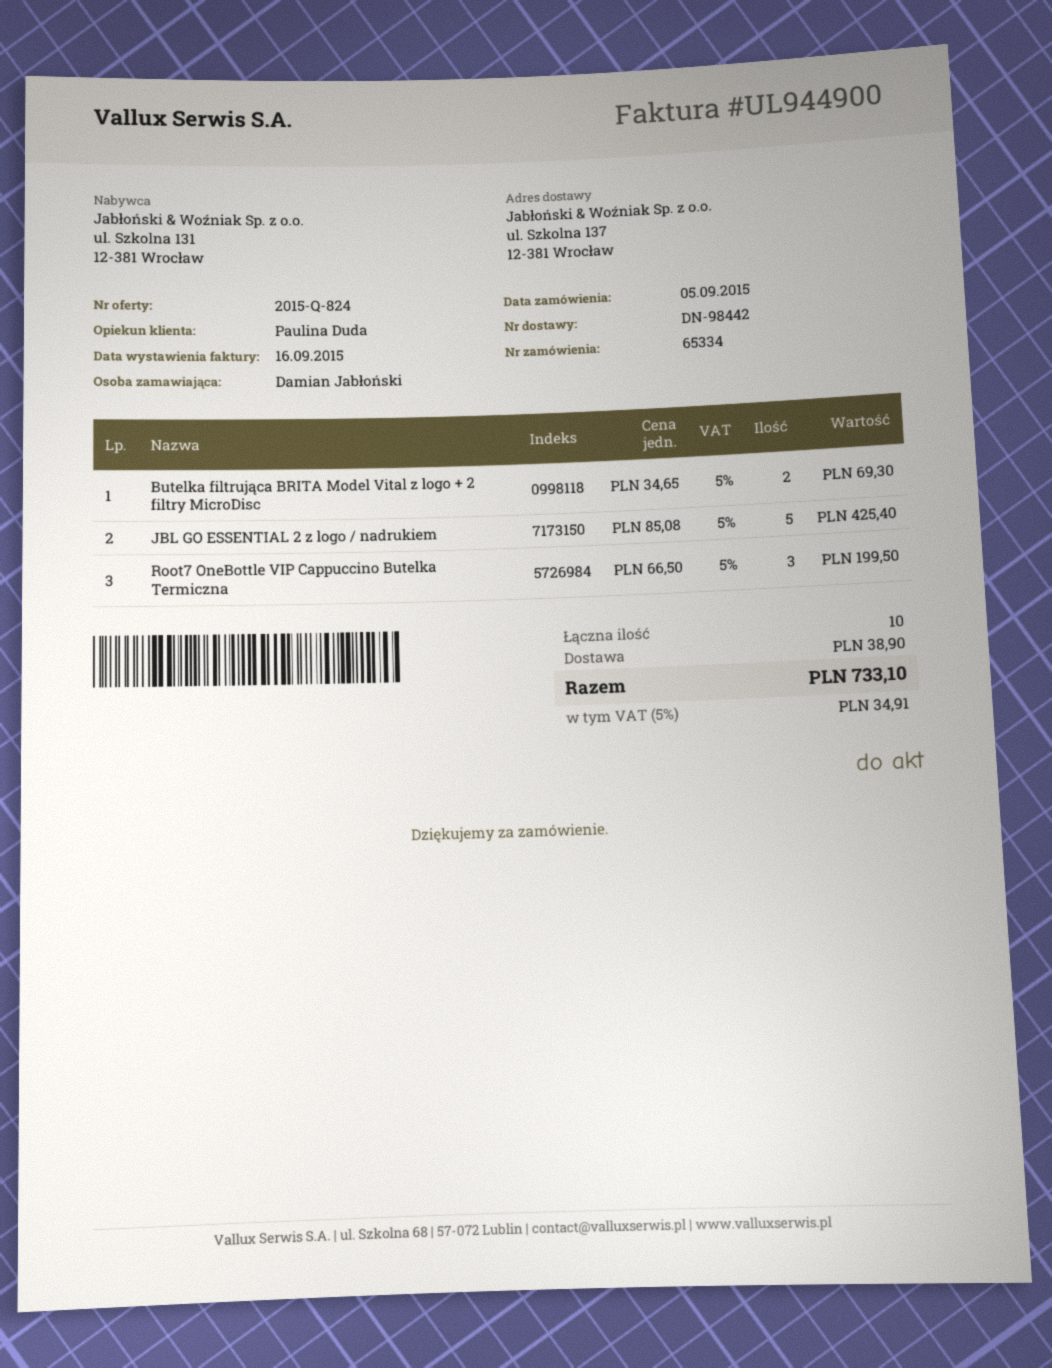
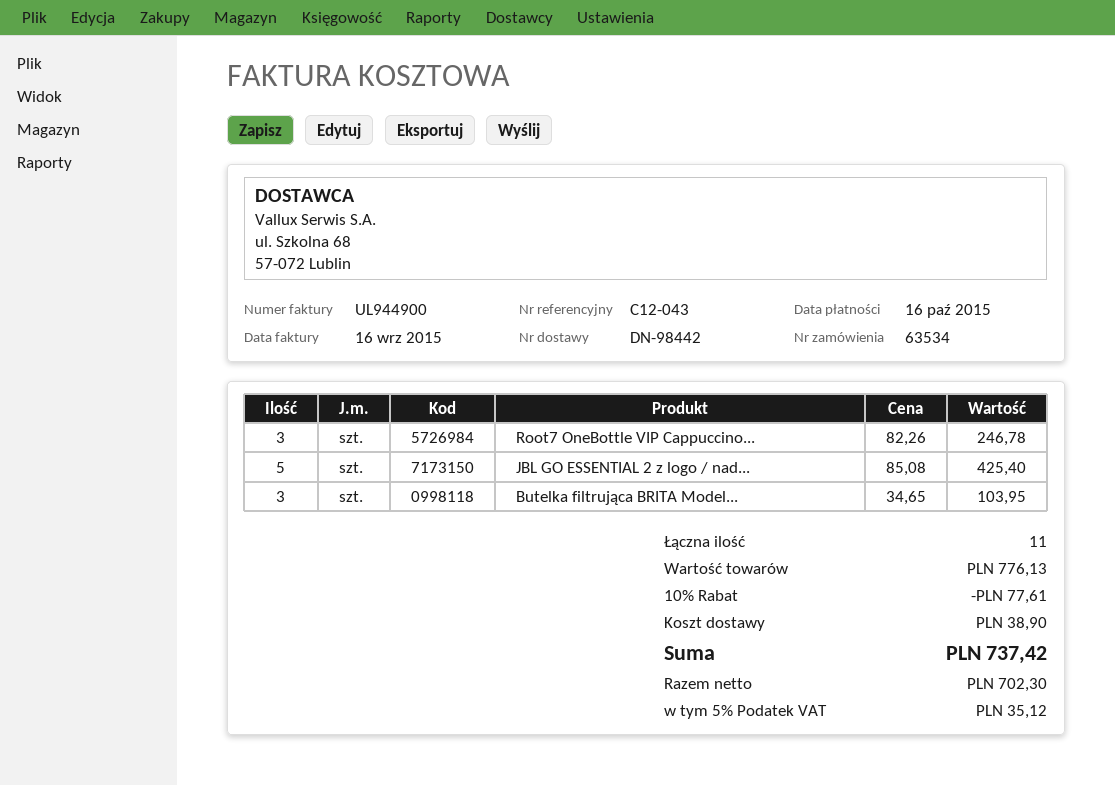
order number: 65334 -> 63534
Butelka filtrująca BRITA Model Vital z logo + 2 filtry MicroDisc: 2 x 34.65 = 69.30 -> 3 x 34.65 = 103.95
Root7 OneBottle VIP Cappuccino Butelka Termiczna: 3 x 66.50 = 199.50 -> 3 x 82.26 = 246.78
total quantity: 10 -> 11
discount: none -> 10% = 77.61
tax: 5% = 34.91 -> 5% = 35.12
total: 733.10 -> 737.42

